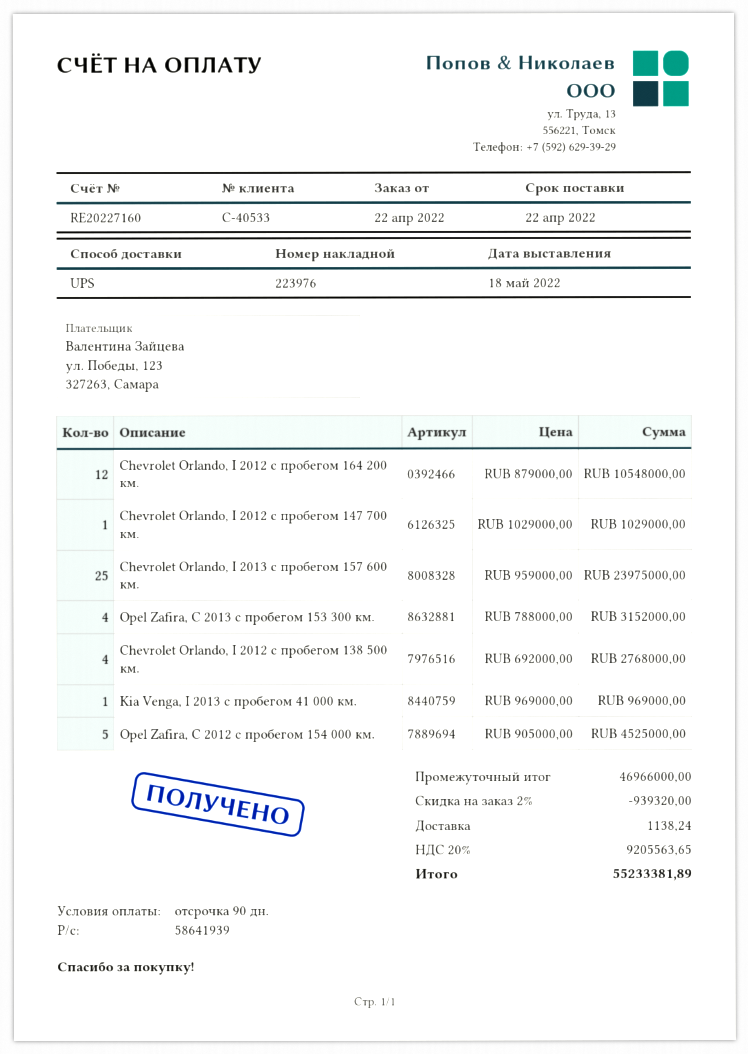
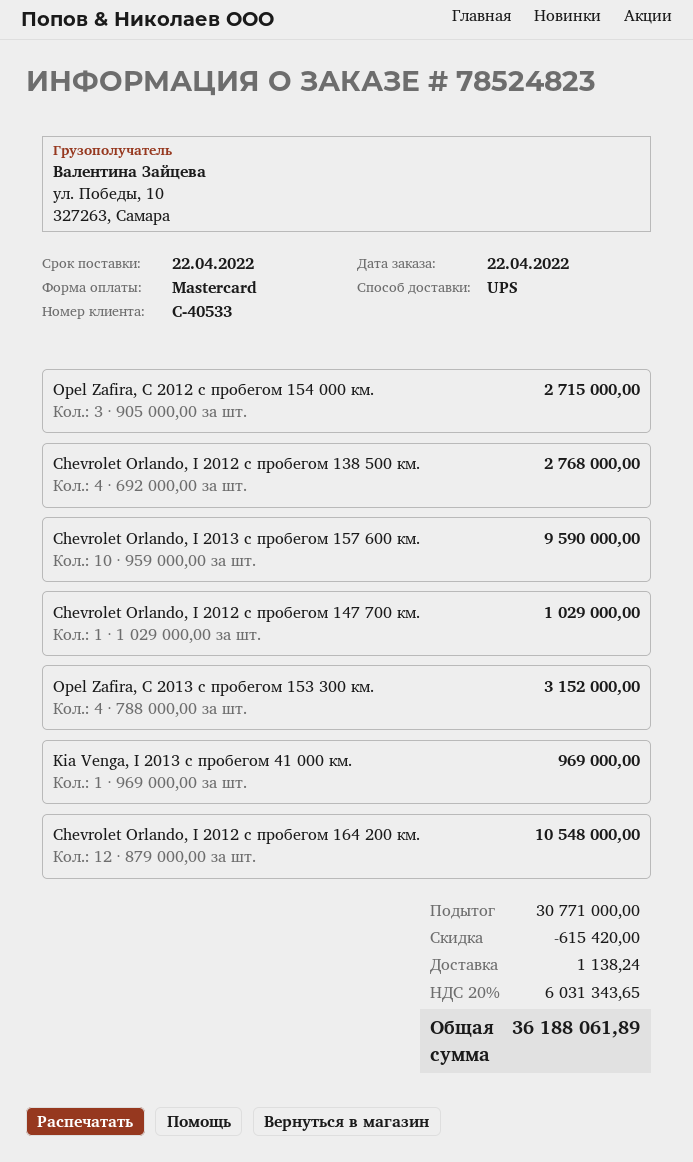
Chevrolet Orlando, I 2013 с пробегом 157 600 км.: 25 x 959000.00 = 23975000.00 -> 10 x 959000.00 = 9590000.00
Opel Zafira, C 2012 с пробегом 154 000 км.: 5 x 905000.00 = 4525000.00 -> 3 x 905000.00 = 2715000.00
subtotal: 46966000.00 -> 30771000.00
discount: 939320.00 -> 615420.00
tax: 20% = 9205563.65 -> 20% = 6031343.65
total: 55233381.89 -> 36188061.89

